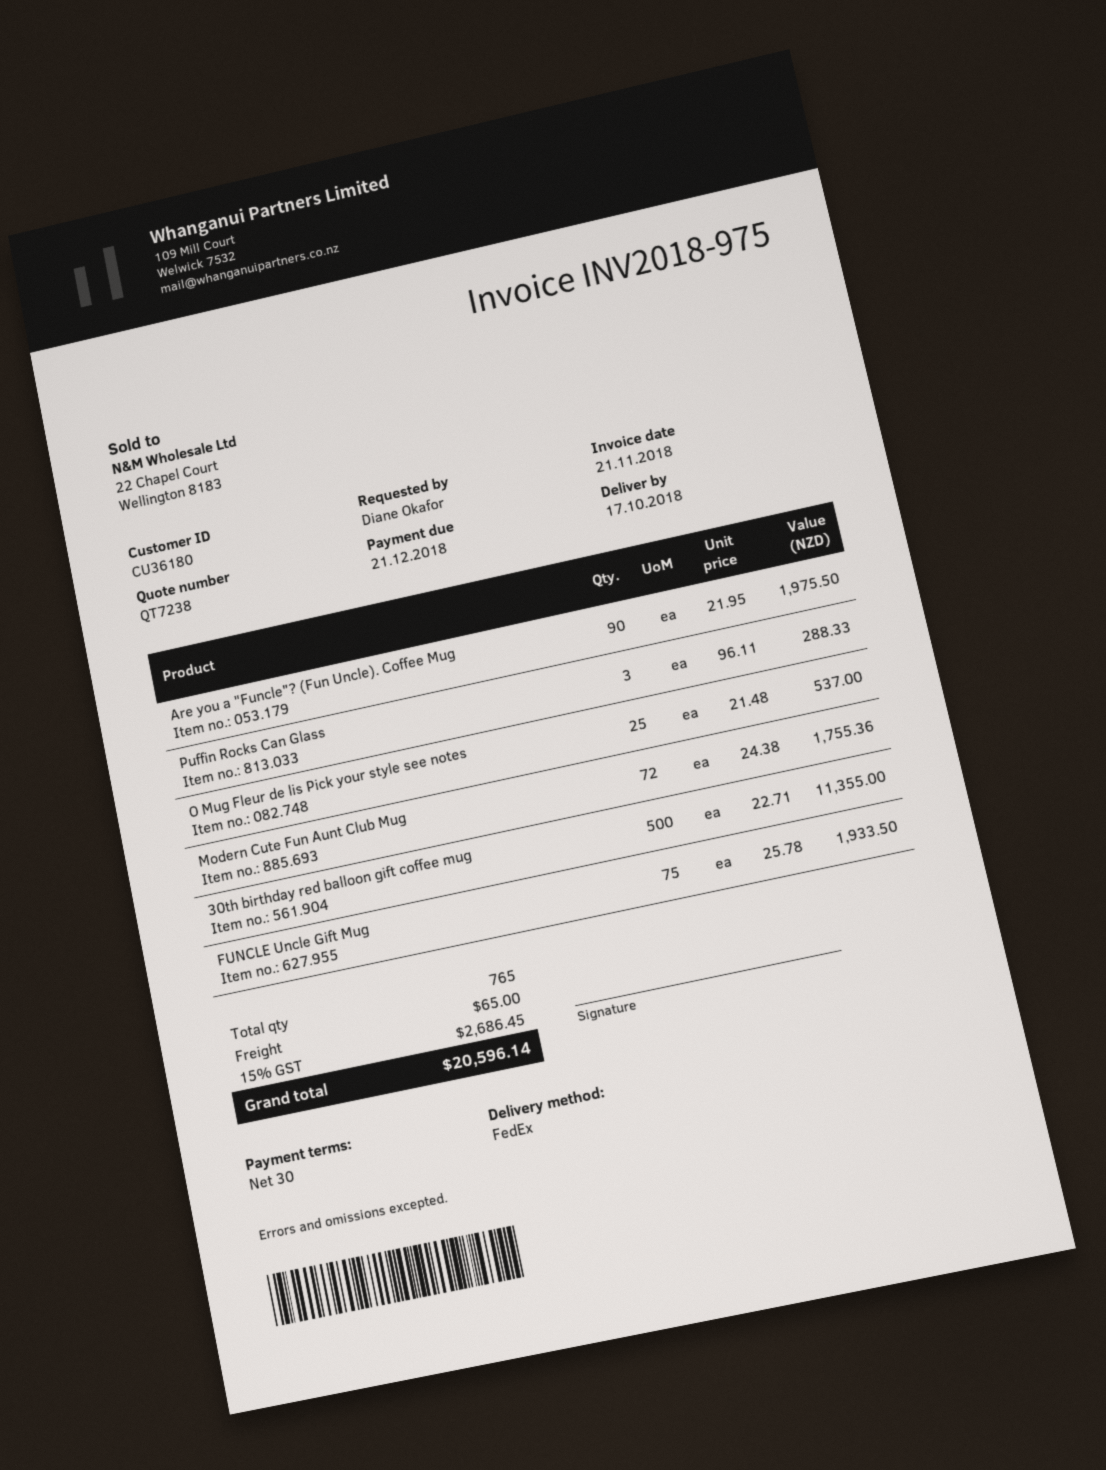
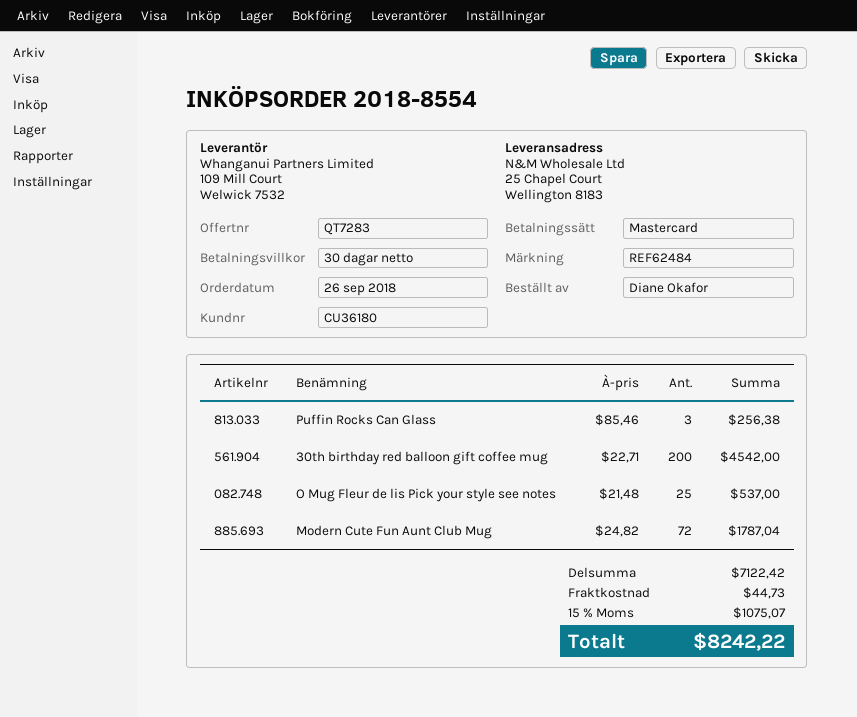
quote number: QT7238 -> QT7283
Are you a "Funcle"? (Fun Uncle). Coffee Mug: 90 x 21.95 = 1975.50 -> none
Puffin Rocks Can Glass: 3 x 96.11 = 288.33 -> 3 x 85.46 = 256.38
Modern Cute Fun Aunt Club Mug: 72 x 24.38 = 1755.36 -> 72 x 24.82 = 1787.04
30th birthday red balloon gift coffee mug: 500 x 22.71 = 11355.00 -> 200 x 22.71 = 4542.00
FUNCLE Uncle Gift Mug: 75 x 25.78 = 1933.50 -> none
shipping: 65.00 -> 44.73
tax: 15% = 2686.45 -> 15% = 1075.07
total: 20596.14 -> 8242.22

